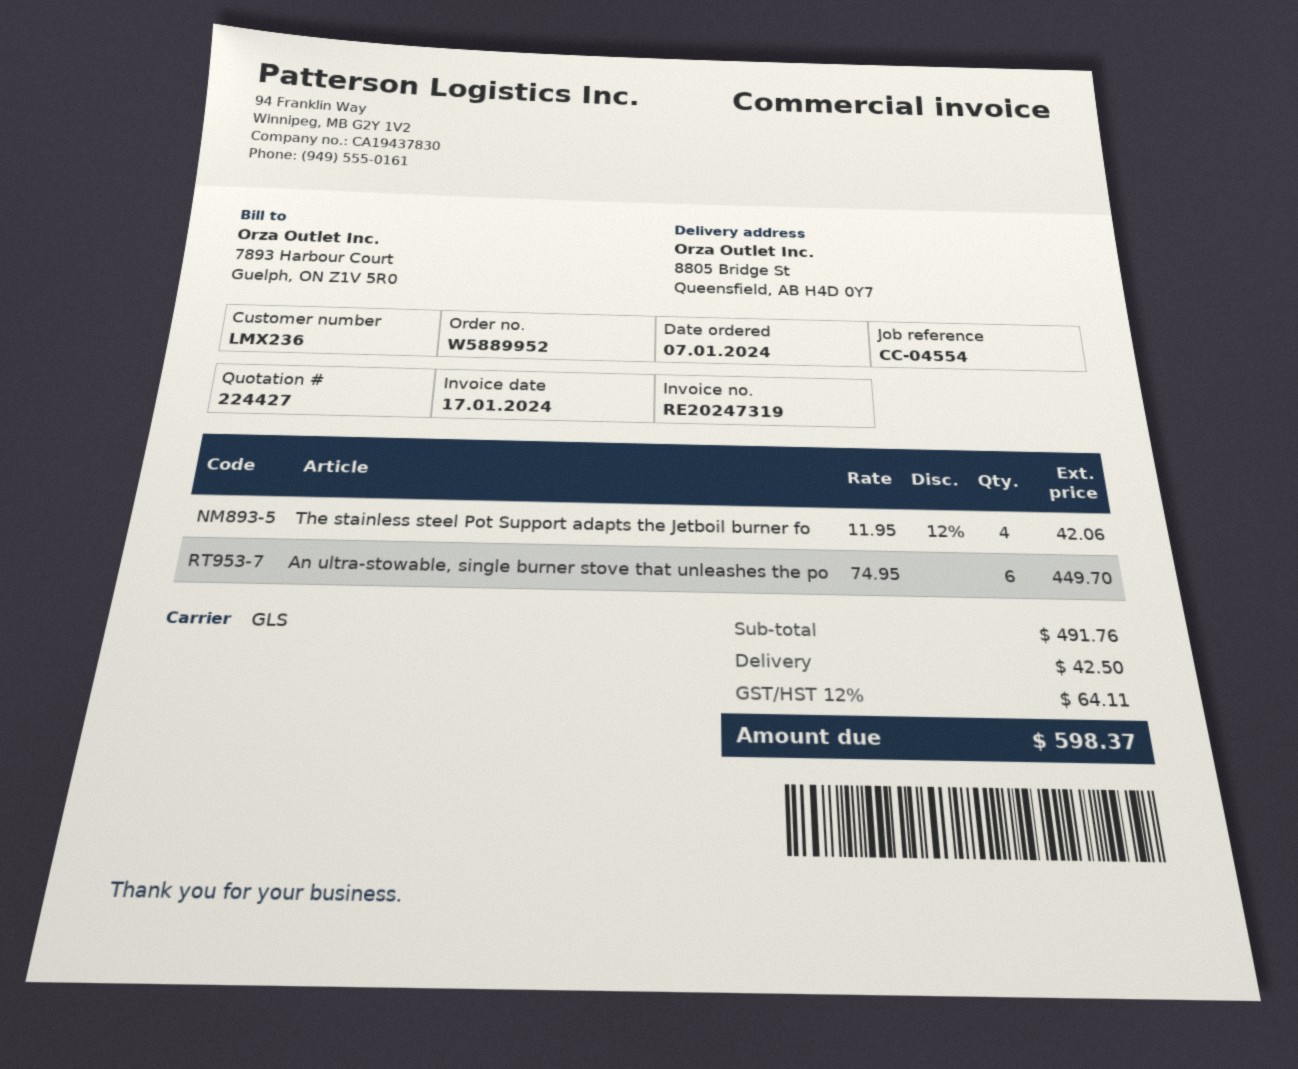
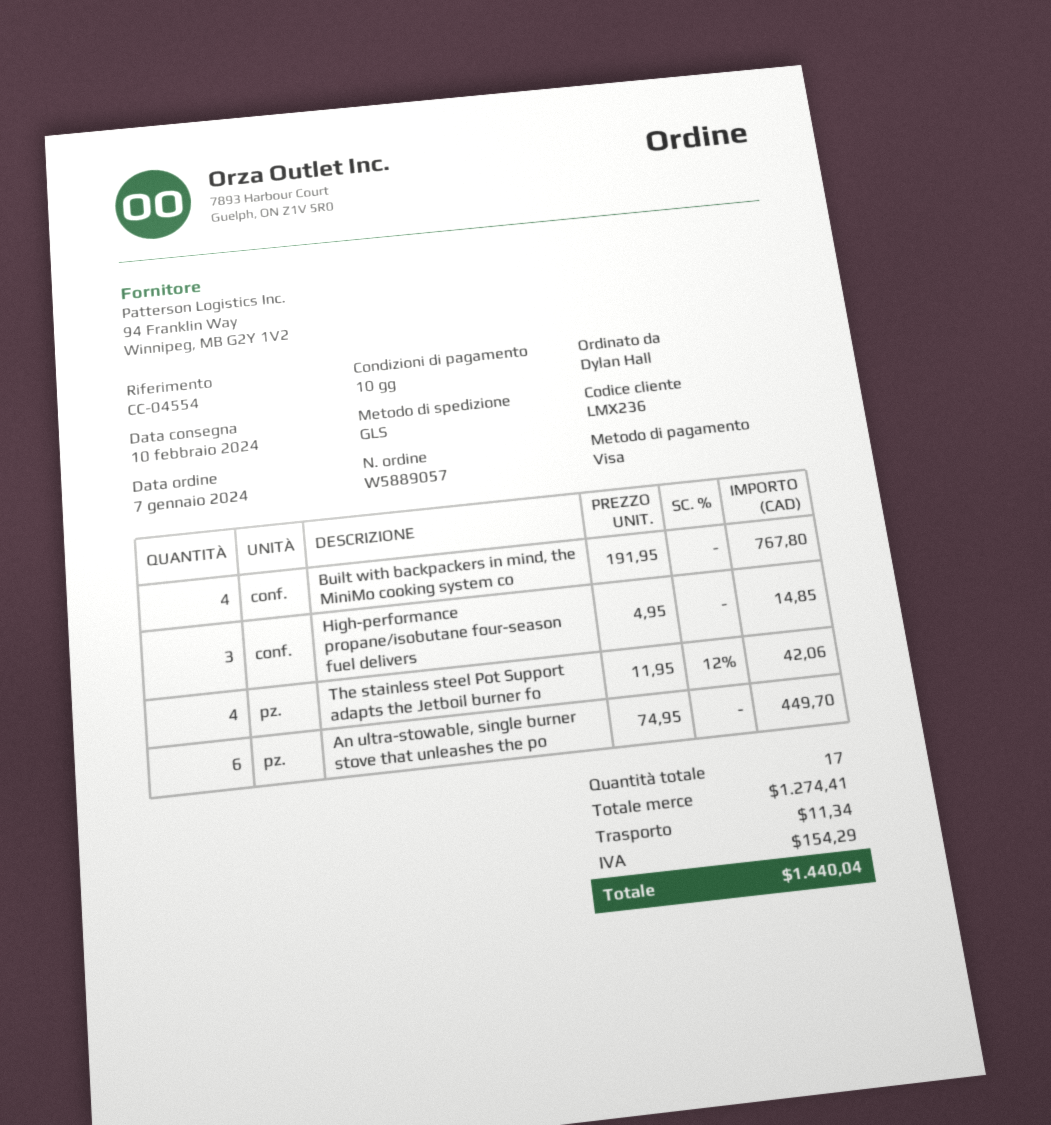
order number: W5889952 -> W5889057
Built with backpackers in mind, the MiniMo cooking system co: none -> 4 x 191.95 = 767.80
High-performance propane/isobutane four-season fuel delivers: none -> 3 x 4.95 = 14.85
subtotal: 491.76 -> 1274.41
shipping: 42.50 -> 11.34
tax: 64.11 -> 154.29
total: 598.37 -> 1440.04

